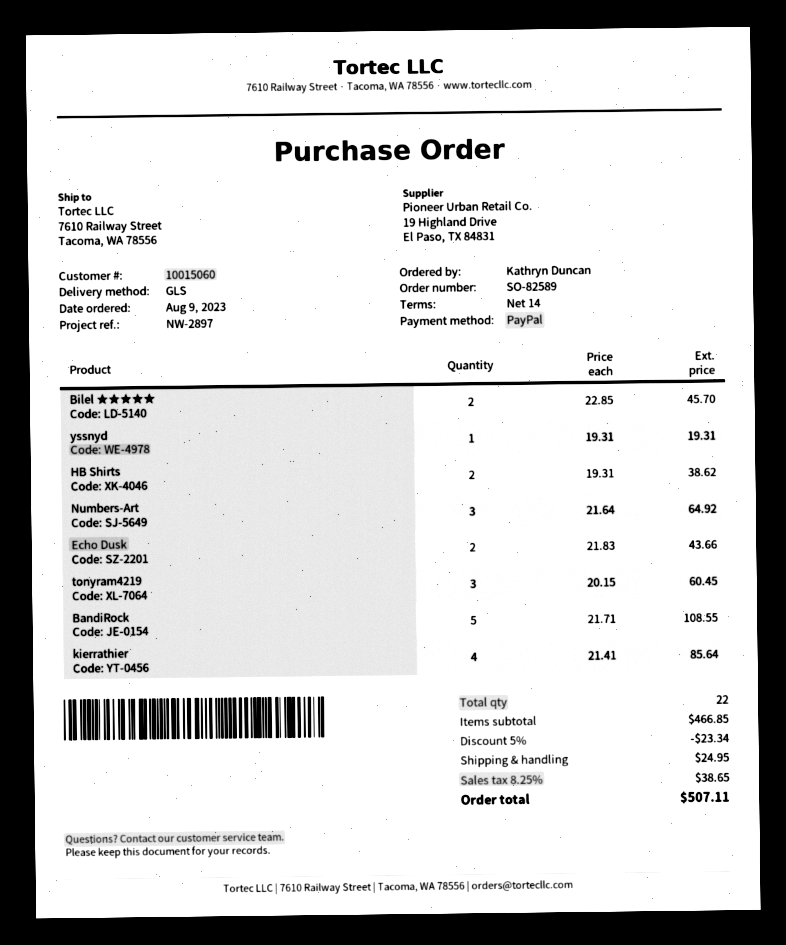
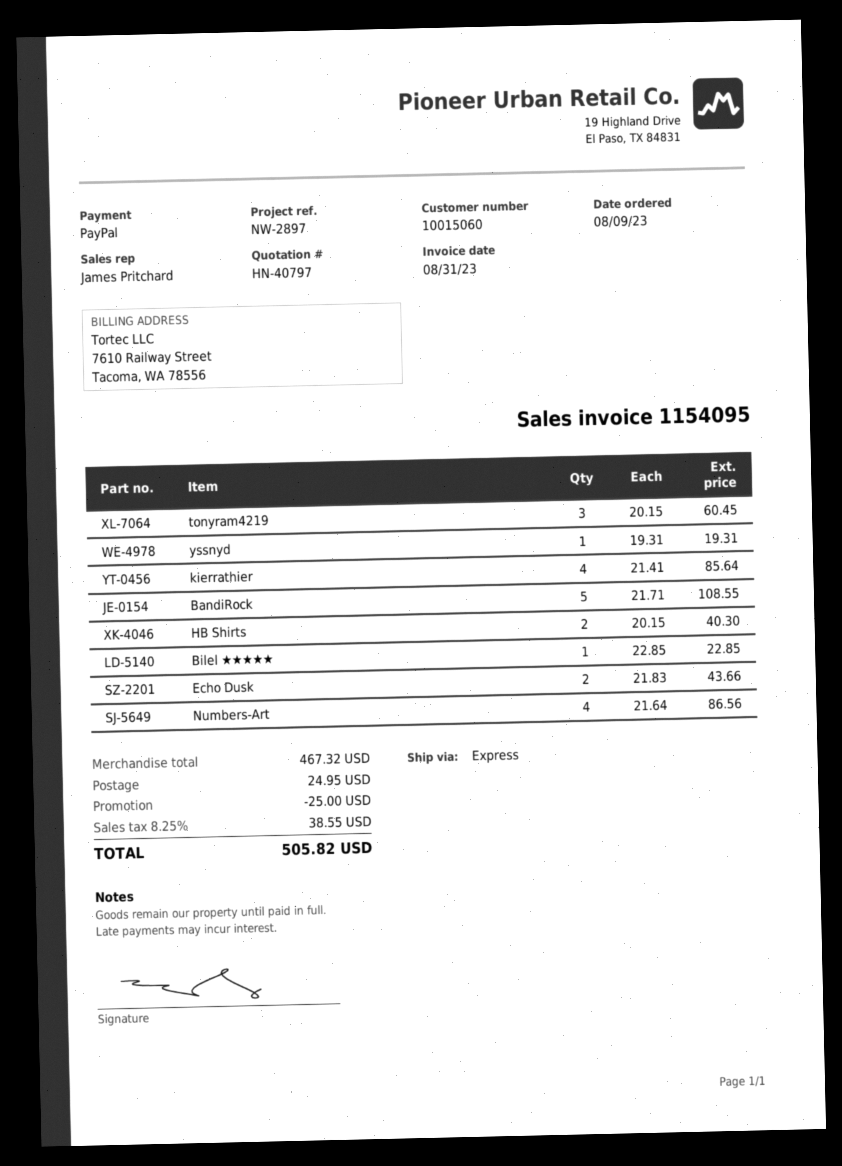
shipping method: GLS -> express
Bilel ★★★★★: 2 x 22.85 = 45.70 -> 1 x 22.85 = 22.85
HB Shirts: 2 x 19.31 = 38.62 -> 2 x 20.15 = 40.30
Numbers-Art: 3 x 21.64 = 64.92 -> 4 x 21.64 = 86.56
subtotal: 466.85 -> 467.32
discount: 23.34 -> 25.00
tax: 8.25% = 38.65 -> 8.25% = 38.55
total: 507.11 -> 505.82

